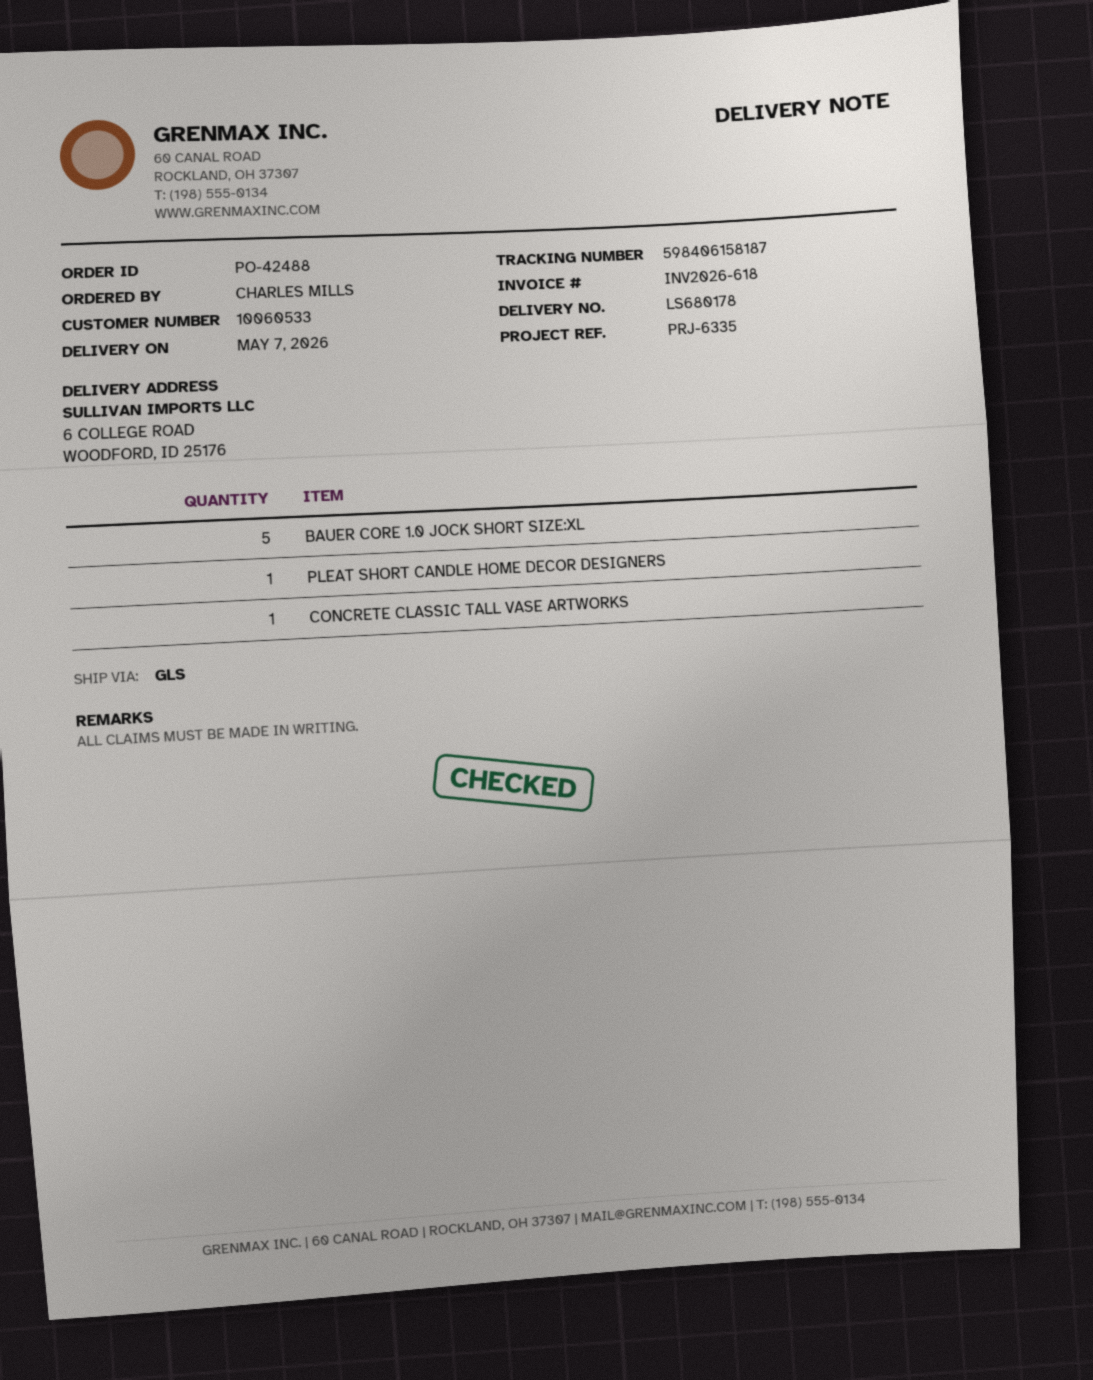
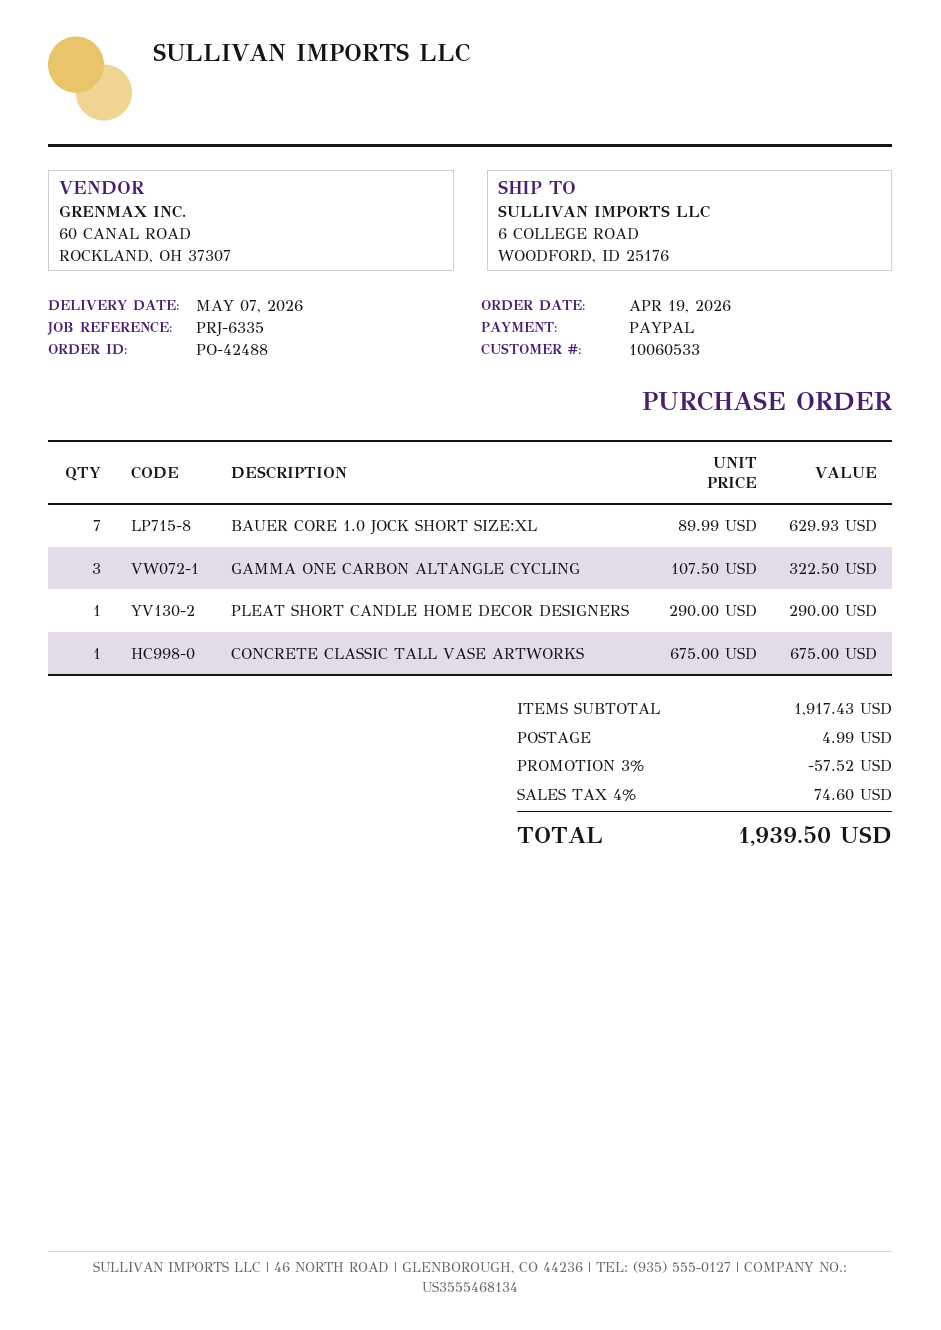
BAUER CORE 1.0 JOCK SHORT SIZE:XL: 5 -> 7
GAMMA ONE CARBON ALTANGLE CYCLING: none -> 3

